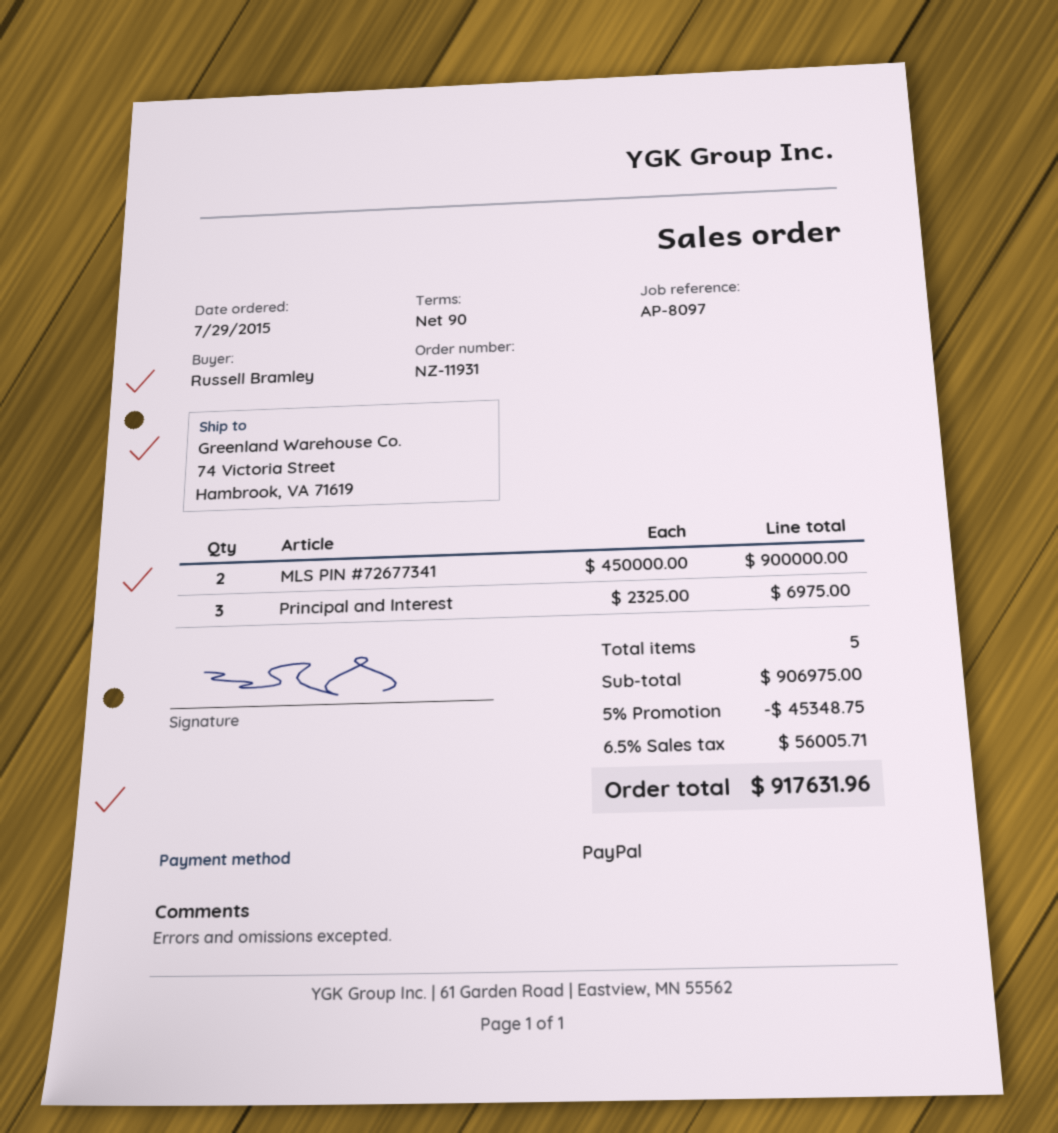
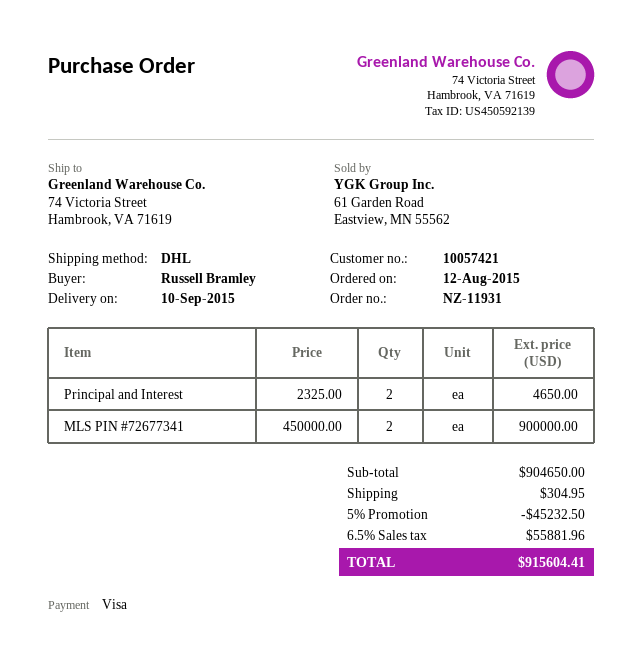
order date: 2015-07-29 -> 2015-08-12
payment method: PayPal -> Visa
Principal and Interest: 3 x 2325.00 = 6975.00 -> 2 x 2325.00 = 4650.00
subtotal: 906975.00 -> 904650.00
discount: 5% = 45348.75 -> 5% = 45232.50
shipping: none -> 304.95
tax: 6.5% = 56005.71 -> 6.5% = 55881.96
total: 917631.96 -> 915604.41

